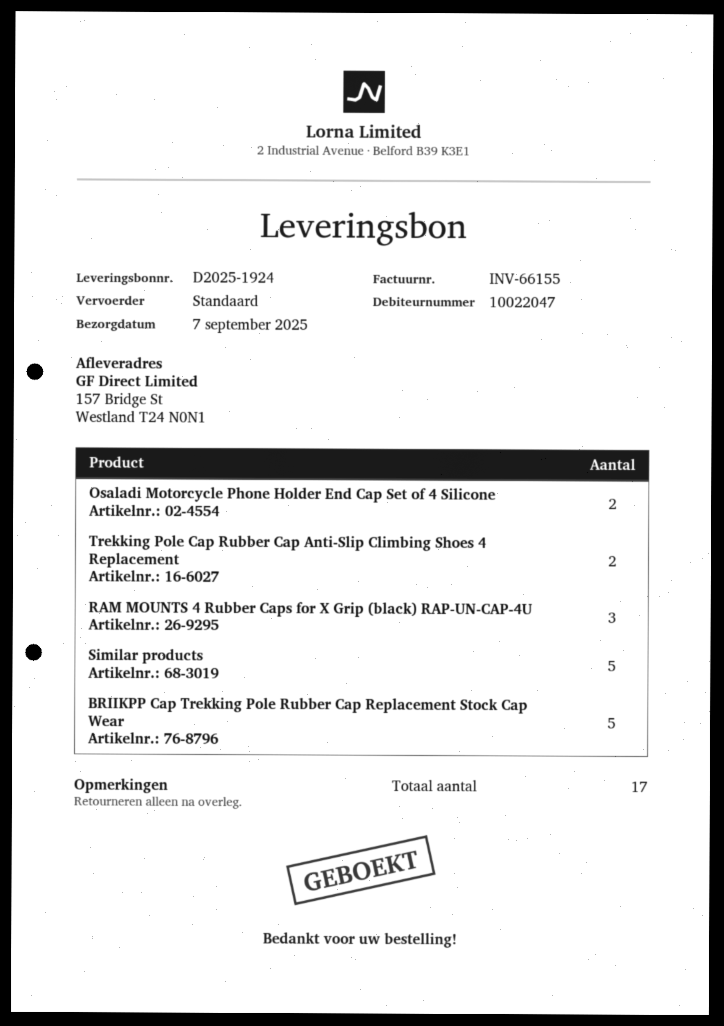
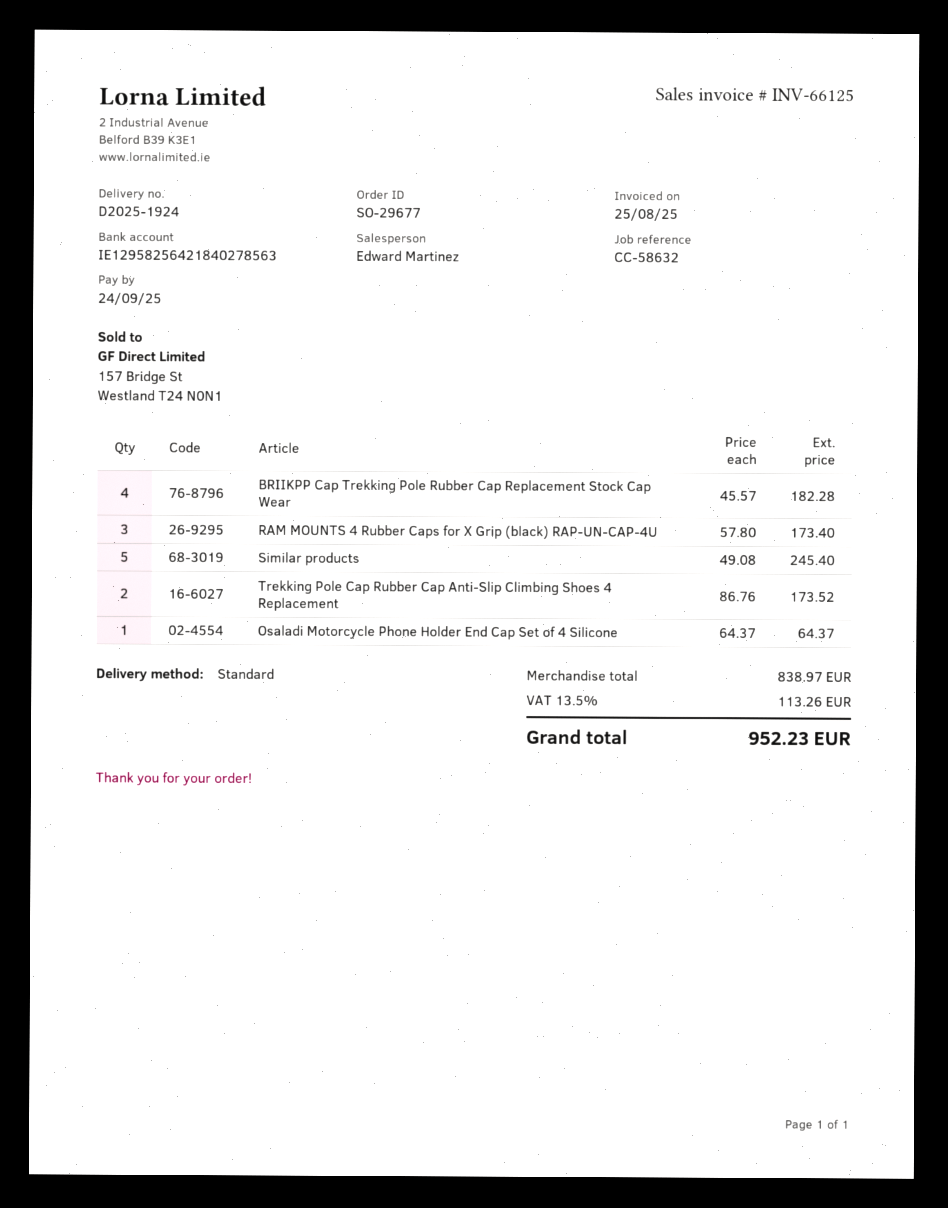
invoice number: INV-66155 -> INV-66125
Osaladi Motorcycle Phone Holder End Cap Set of 4 Silicone: 2 -> 1
BRIIKPP Cap Trekking Pole Rubber Cap Replacement Stock Cap Wear: 5 -> 4

